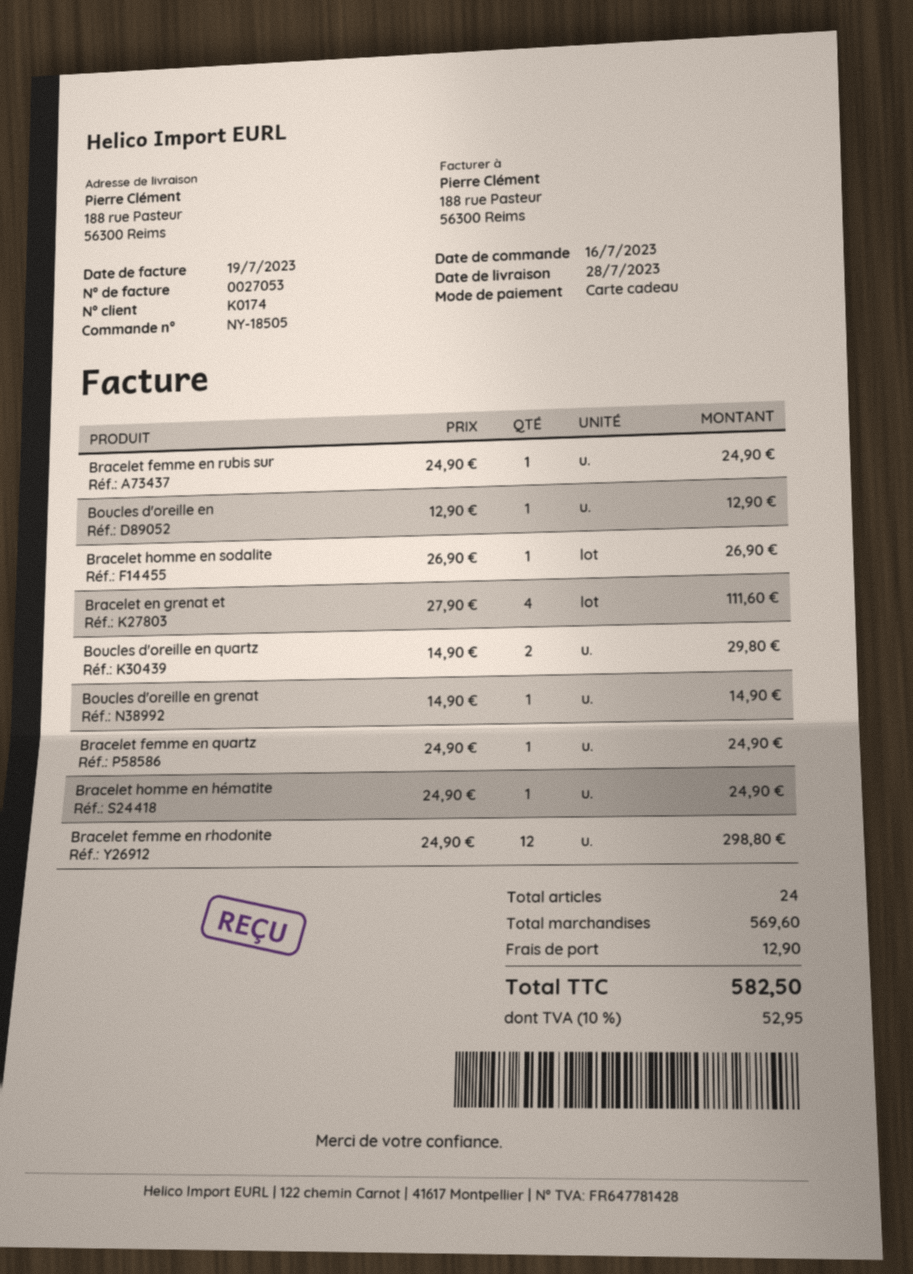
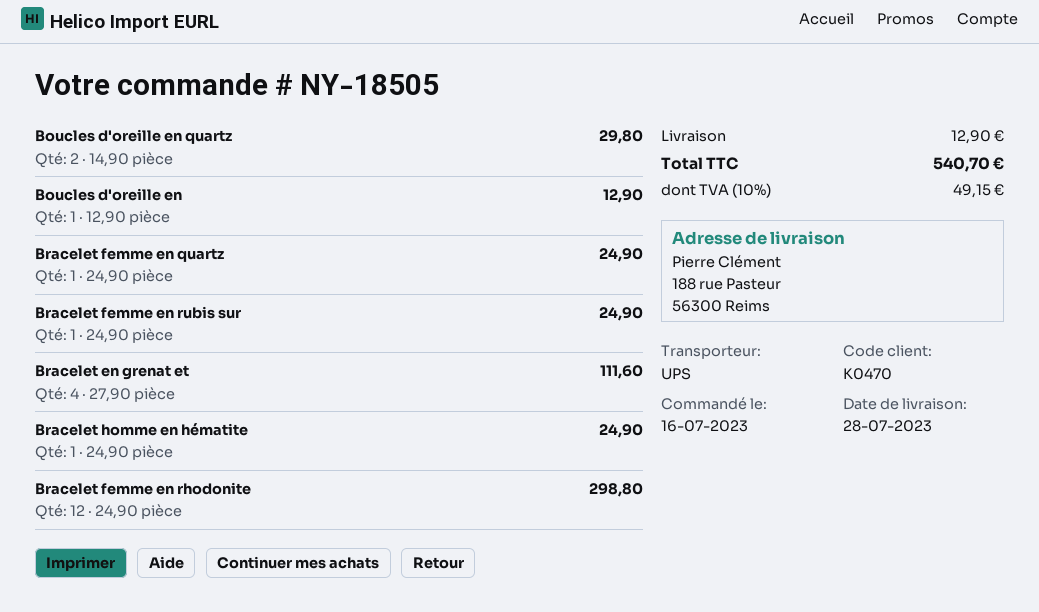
customer number: K0174 -> K0470
Bracelet homme en sodalite: 1 x 26.90 = 26.90 -> none
Boucles d'oreille en grenat: 1 x 14.90 = 14.90 -> none
tax: 10% = 52.95 -> 10% = 49.15
total: 582.50 -> 540.70

